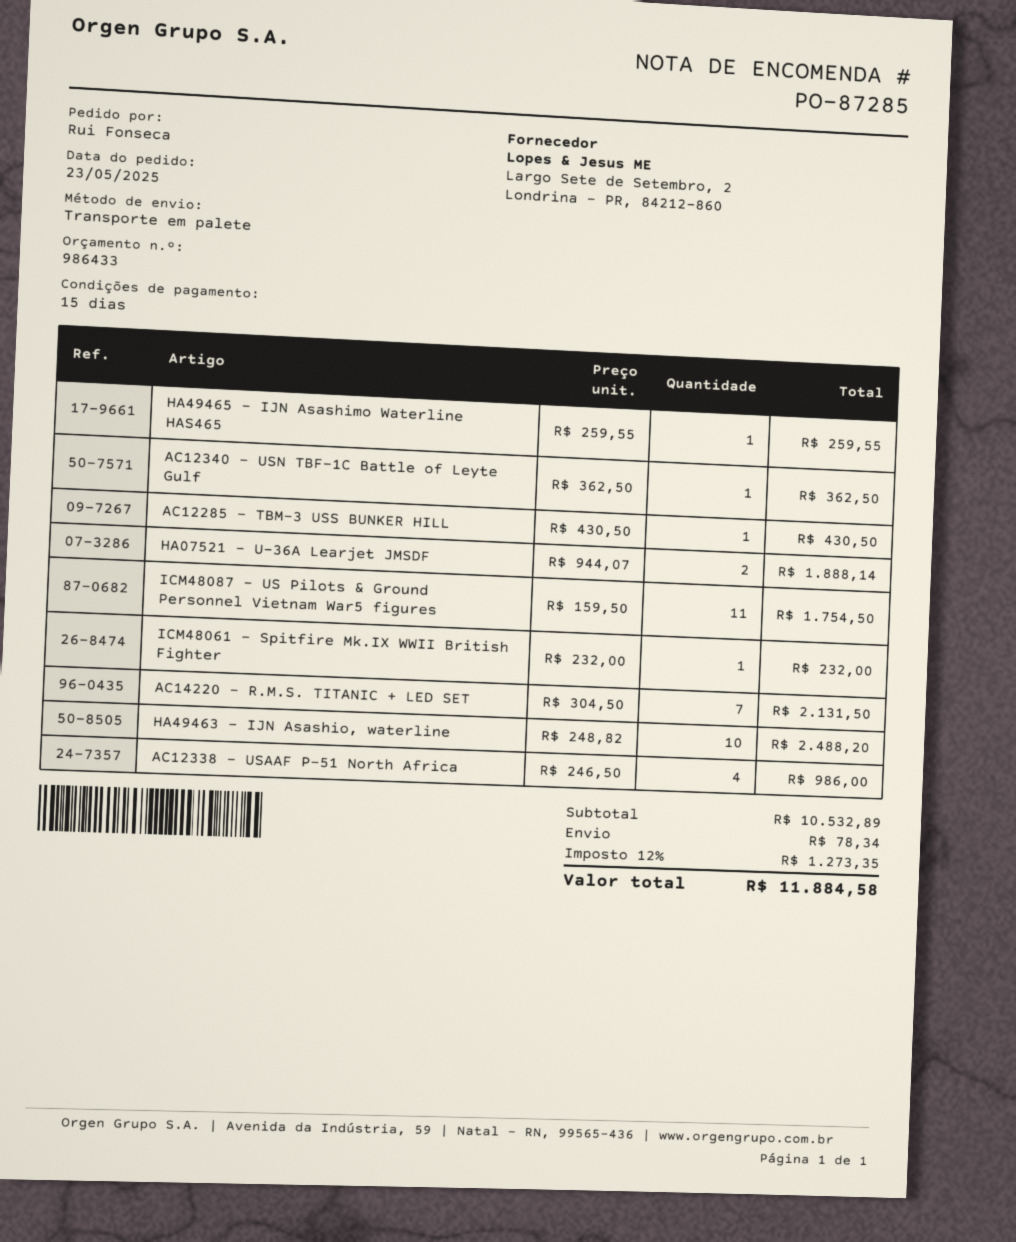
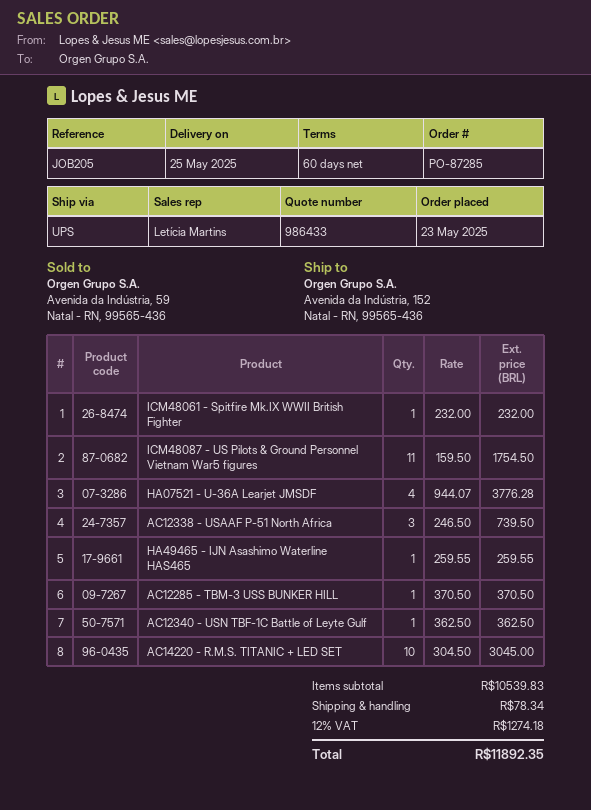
payment terms: 15 days -> 60 days
shipping method: pallet freight -> UPS
AC12285 - TBM-3 USS BUNKER HILL: 1 x 430.50 = 430.50 -> 1 x 370.50 = 370.50
HA07521 - U-36A Learjet JMSDF: 2 x 944.07 = 1888.14 -> 4 x 944.07 = 3776.28
AC14220 - R.M.S. TITANIC + LED SET: 7 x 304.50 = 2131.50 -> 10 x 304.50 = 3045.00
HA49463 - IJN Asashio, waterline: 10 x 248.82 = 2488.20 -> none
AC12338 - USAAF P-51 North Africa: 4 x 246.50 = 986.00 -> 3 x 246.50 = 739.50
subtotal: 10532.89 -> 10539.83
tax: 12% = 1273.35 -> 12% = 1274.18
total: 11884.58 -> 11892.35

